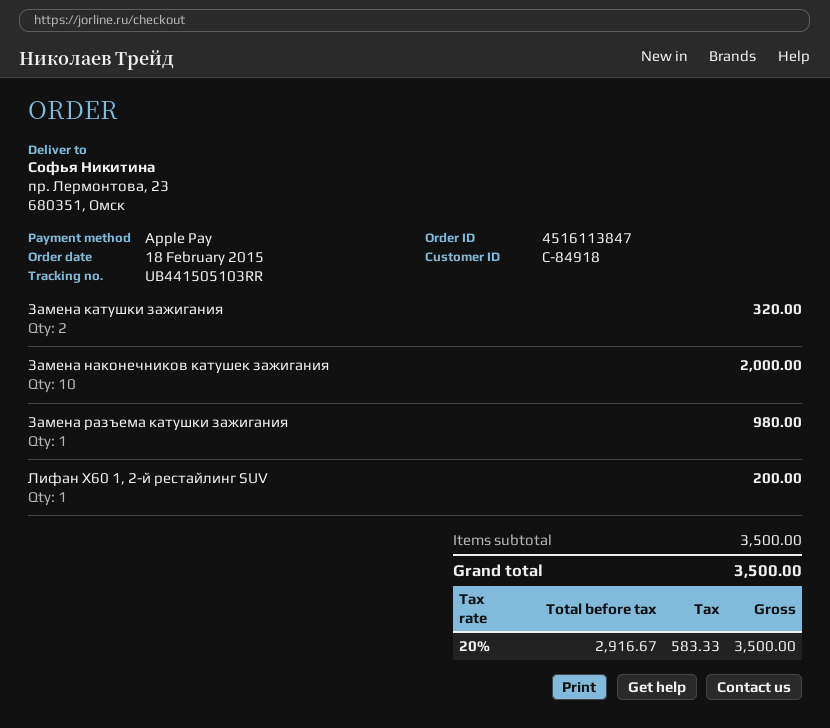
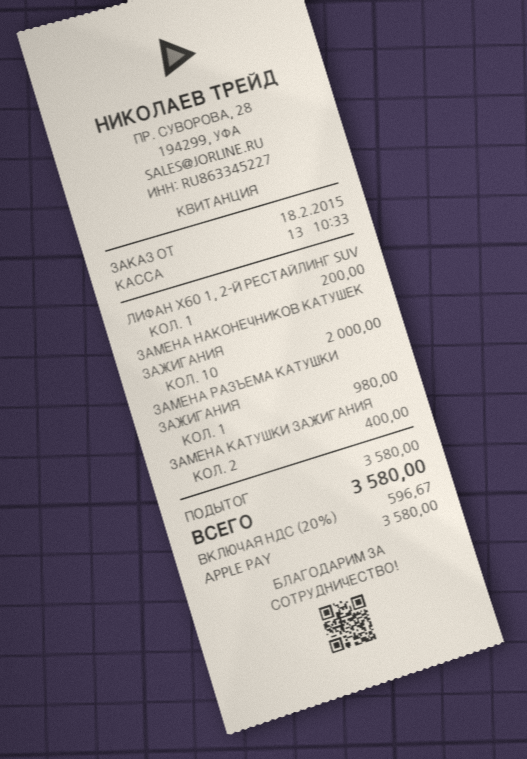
Замена катушки зажигания: 2 for 320.00 -> 2 for 400.00
subtotal: 3500.00 -> 3580.00
tax: 20% = 583.33 -> 20% = 596.67
total: 3500.00 -> 3580.00

